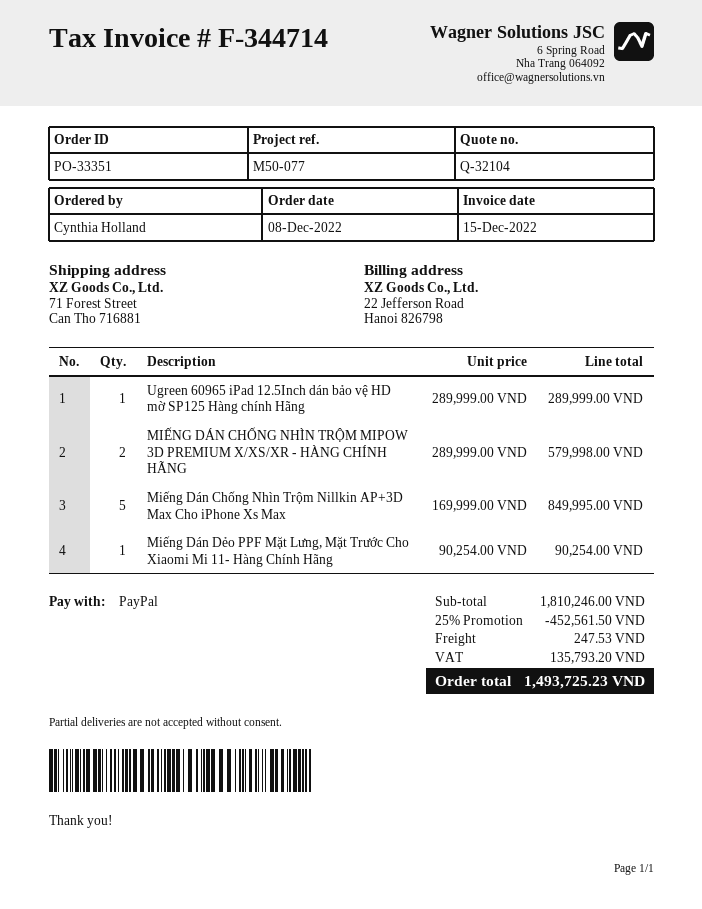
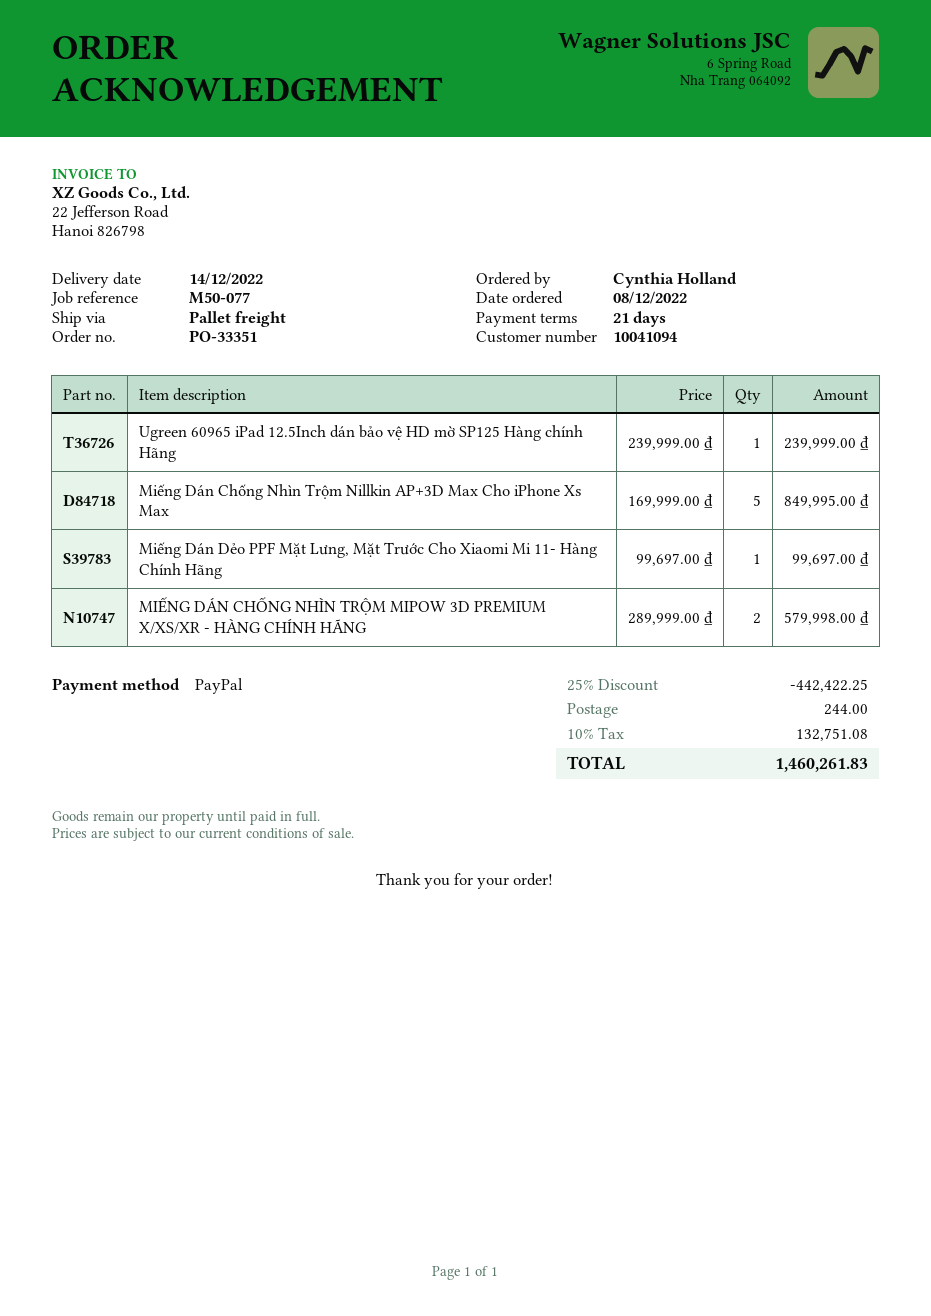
Ugreen 60965 iPad 12.5Inch dán bảo vệ HD mờ SP125 Hàng chính Hãng: 1 x 289999.00 = 289999.00 -> 1 x 239999.00 = 239999.00
Miếng Dán Dẻo PPF Mặt Lưng, Mặt Trước Cho Xiaomi Mi 11- Hàng Chính Hãng: 1 x 90254.00 = 90254.00 -> 1 x 99697.00 = 99697.00
discount: 25% = 452561.50 -> 25% = 442422.25
shipping: 247.53 -> 244.00
tax: 135793.20 -> 132751.08
total: 1493725.23 -> 1460261.83

